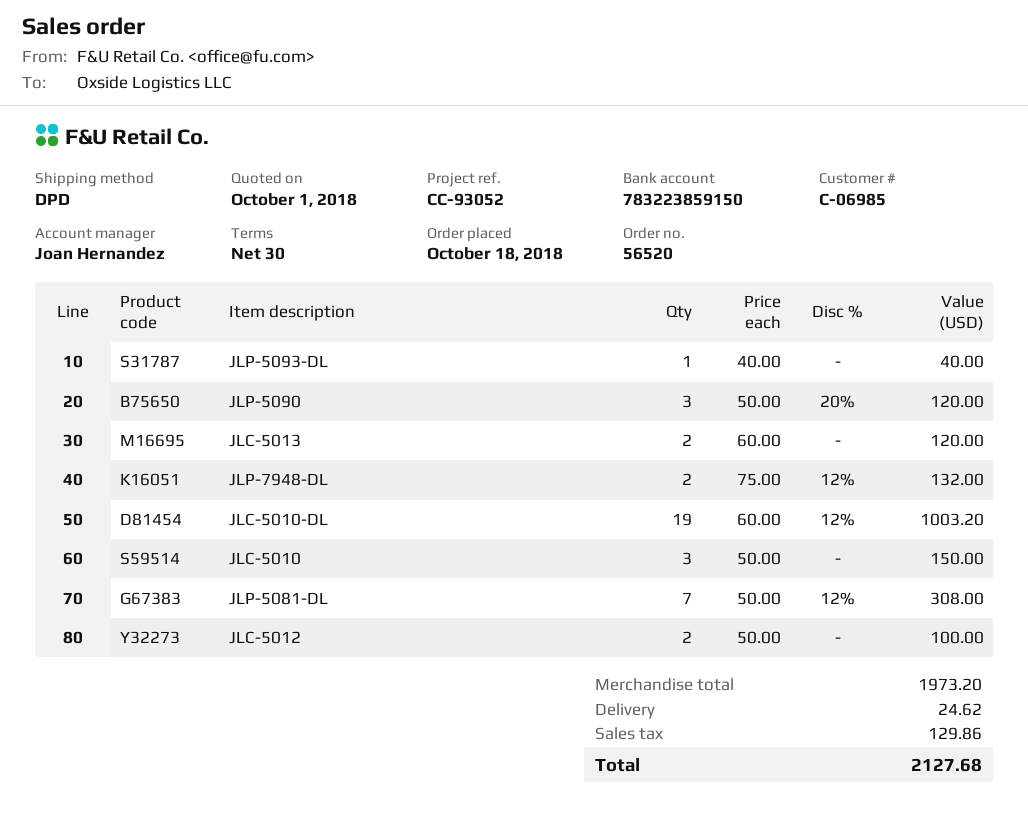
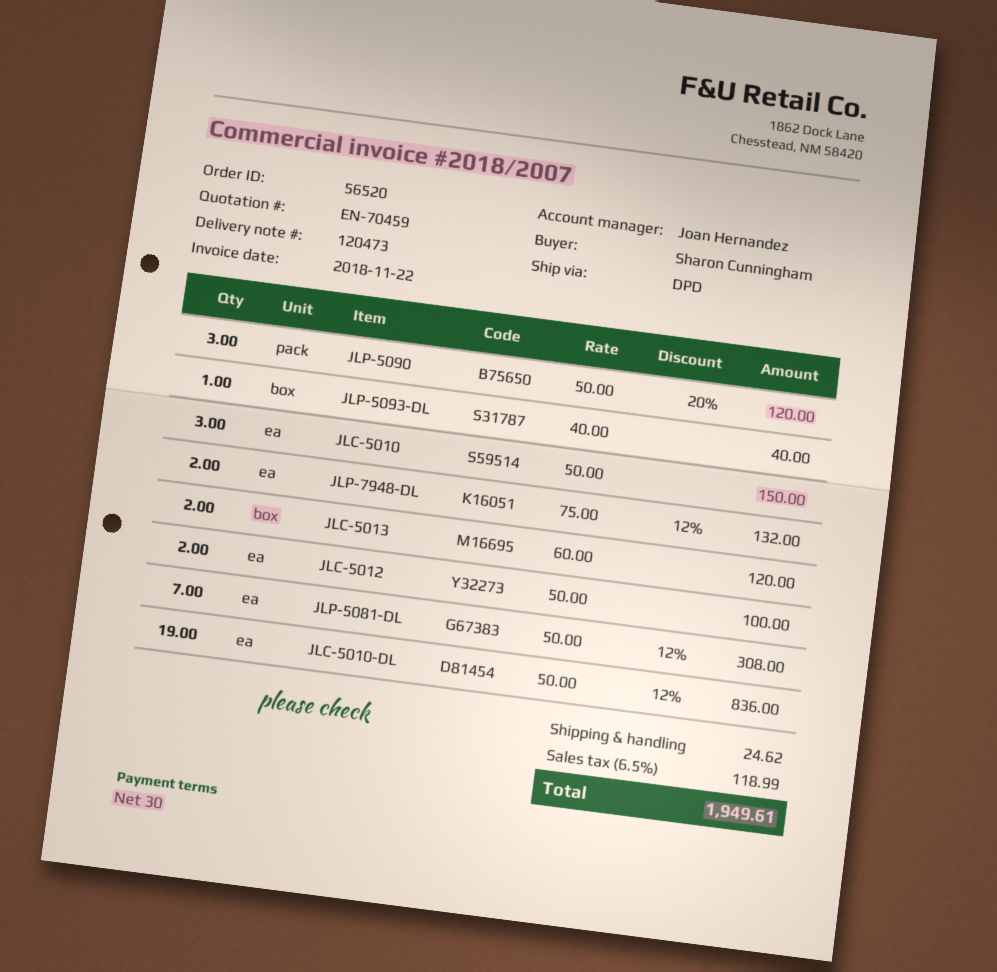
JLC-5010-DL: 19 x 60.00 - 12% = 1003.20 -> 19 x 50.00 - 12% = 836.00
tax: 129.86 -> 118.99
total: 2127.68 -> 1949.61

